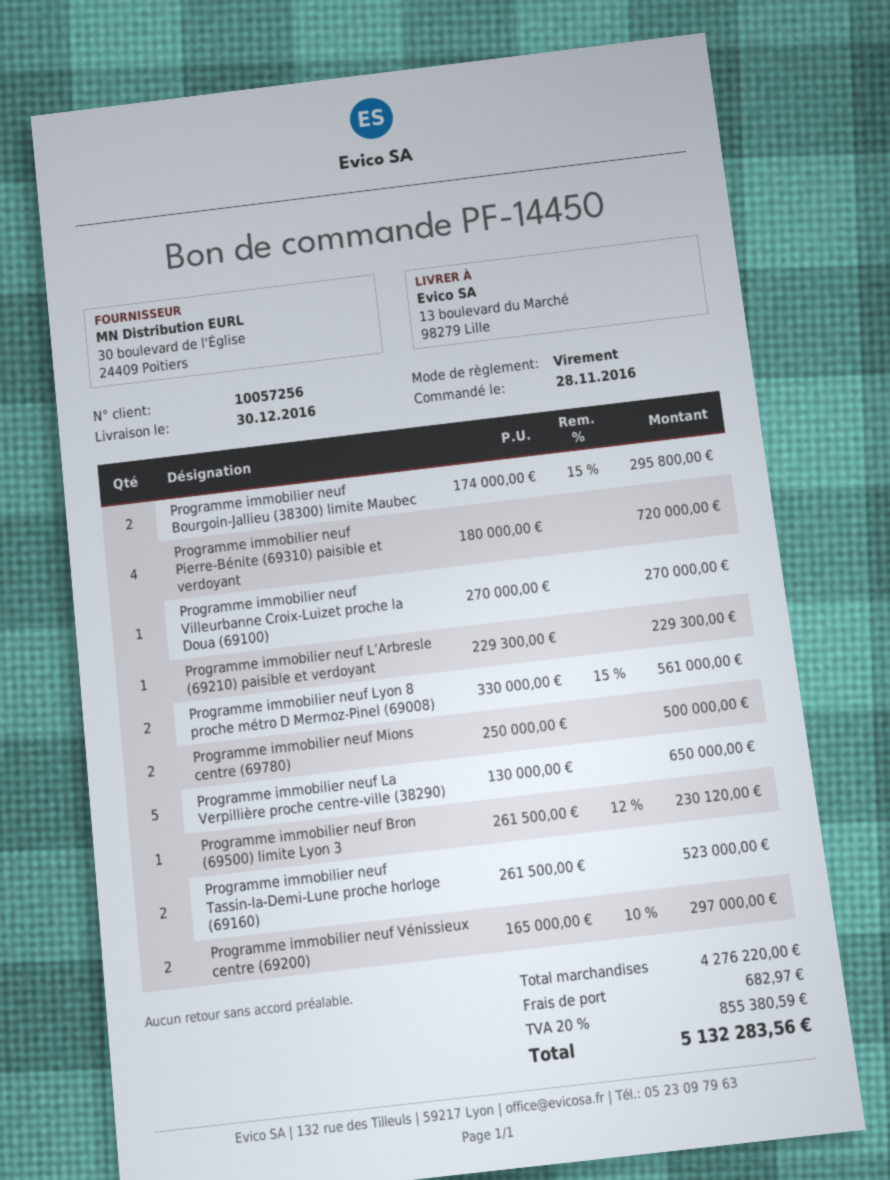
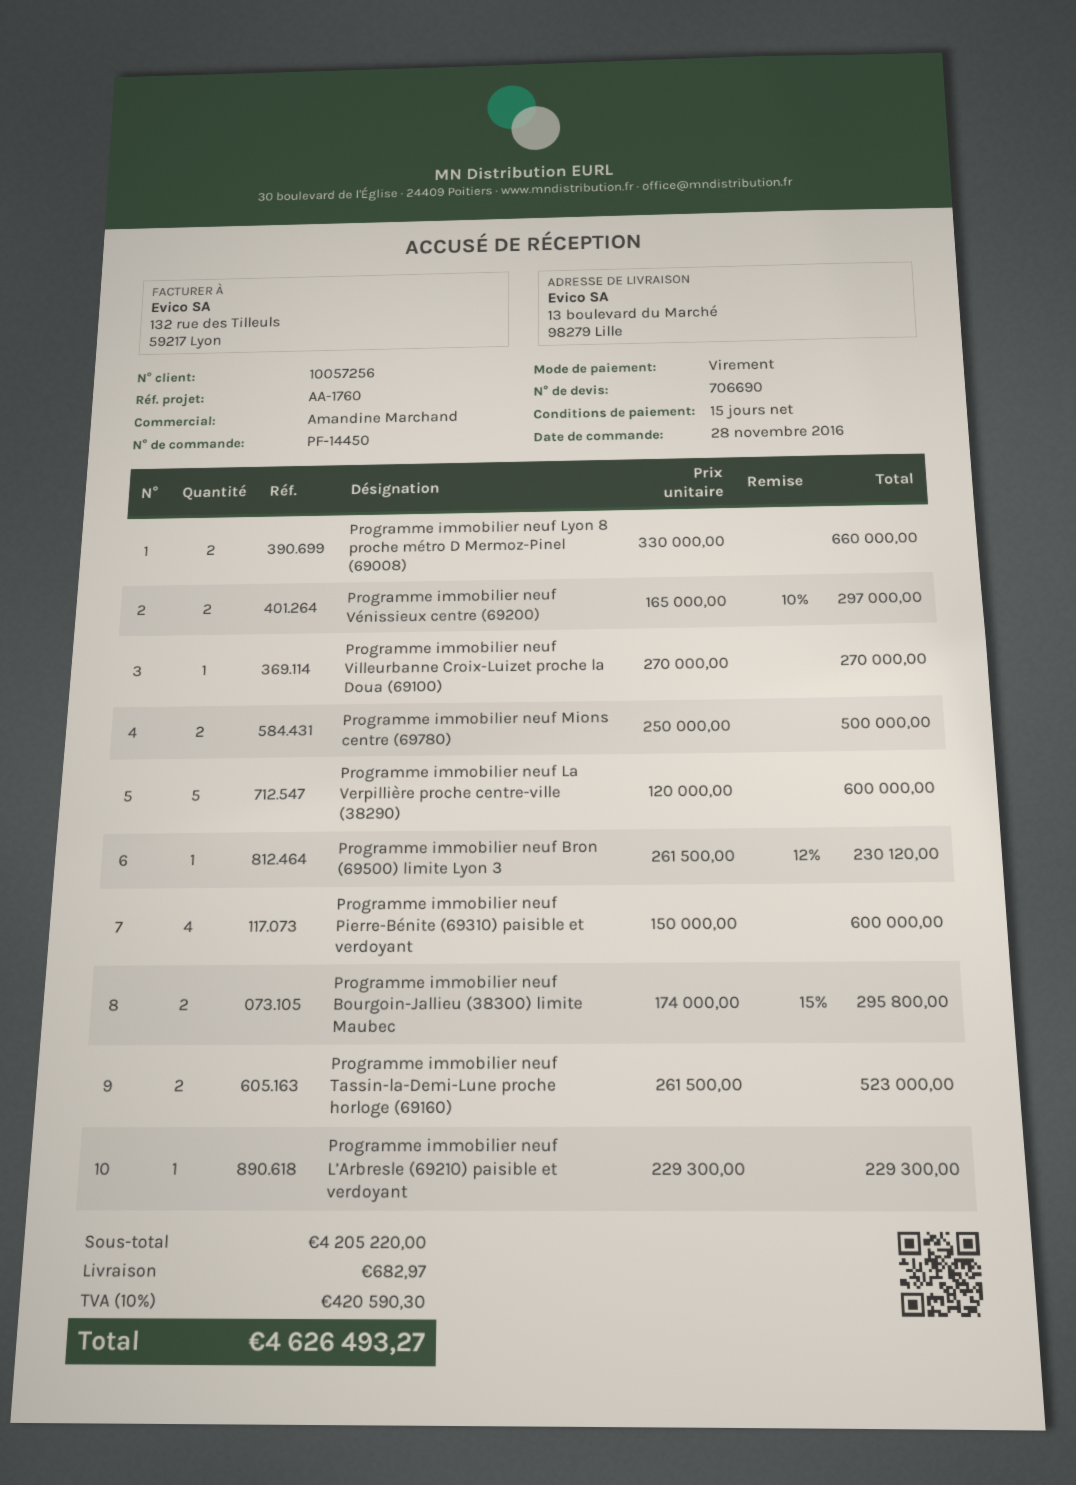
Programme immobilier neuf Pierre-Bénite (69310) paisible et verdoyant: 4 x 180000.00 = 720000.00 -> 4 x 150000.00 = 600000.00
Programme immobilier neuf Lyon 8 proche métro D Mermoz-Pinel (69008): 2 x 330000.00 - 15% = 561000.00 -> 2 x 330000.00 = 660000.00
Programme immobilier neuf La Verpillière proche centre-ville (38290): 5 x 130000.00 = 650000.00 -> 5 x 120000.00 = 600000.00
subtotal: 4276220.00 -> 4205220.00
tax: 20% = 855380.59 -> 10% = 420590.30
total: 5132283.56 -> 4626493.27

